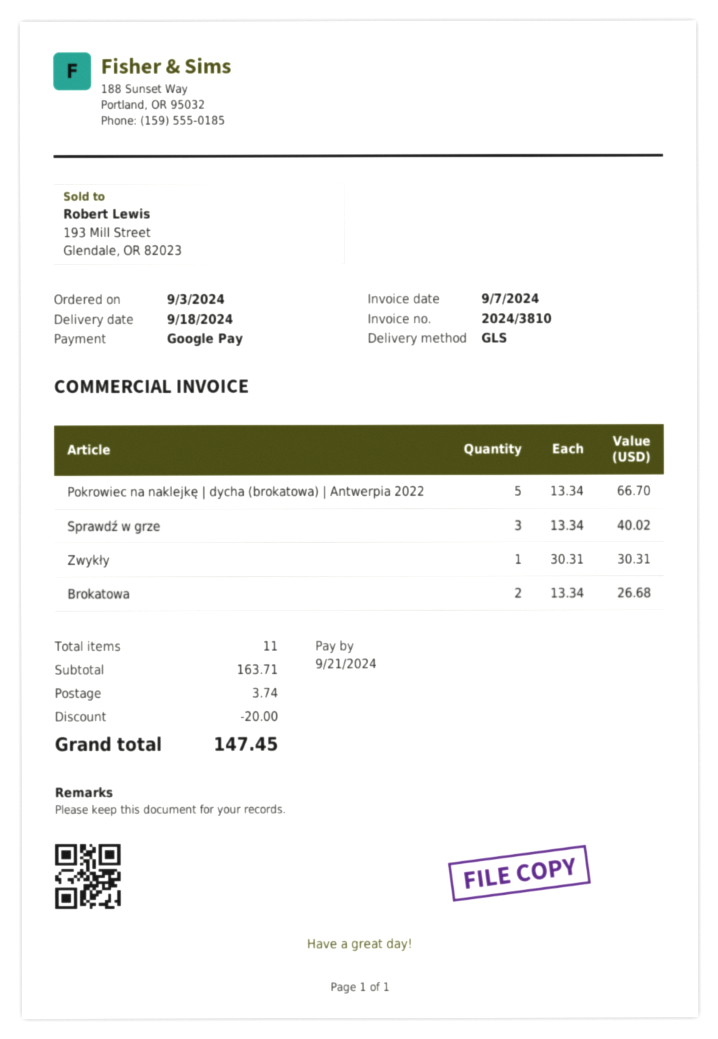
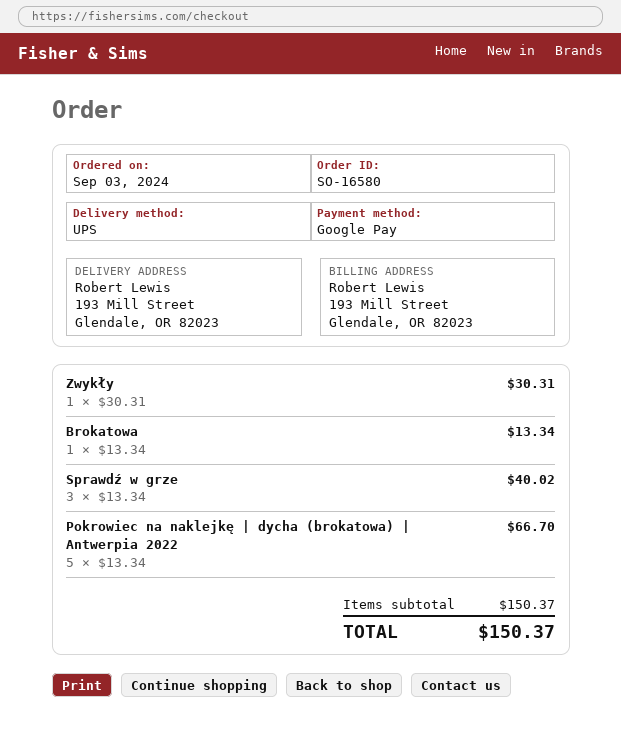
shipping method: GLS -> UPS
Brokatowa: 2 x 13.34 = 26.68 -> 1 x 13.34 = 13.34
subtotal: 163.71 -> 150.37
discount: 20.00 -> none
shipping: 3.74 -> none
total: 147.45 -> 150.37

